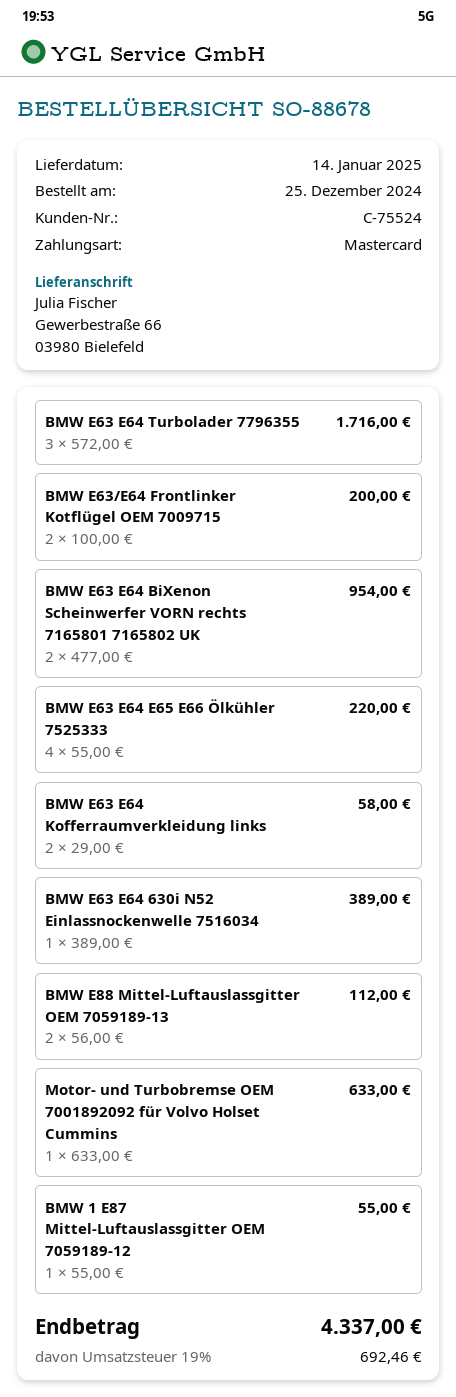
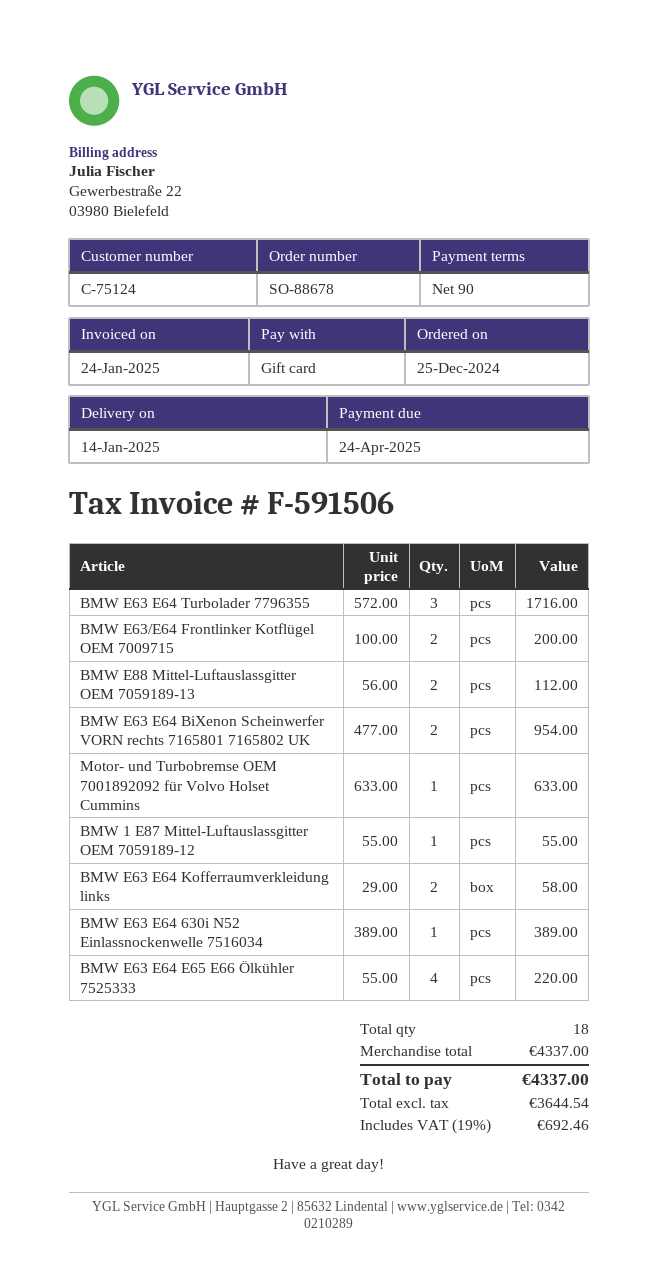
customer number: C-75524 -> C-75124
payment method: Mastercard -> gift card

